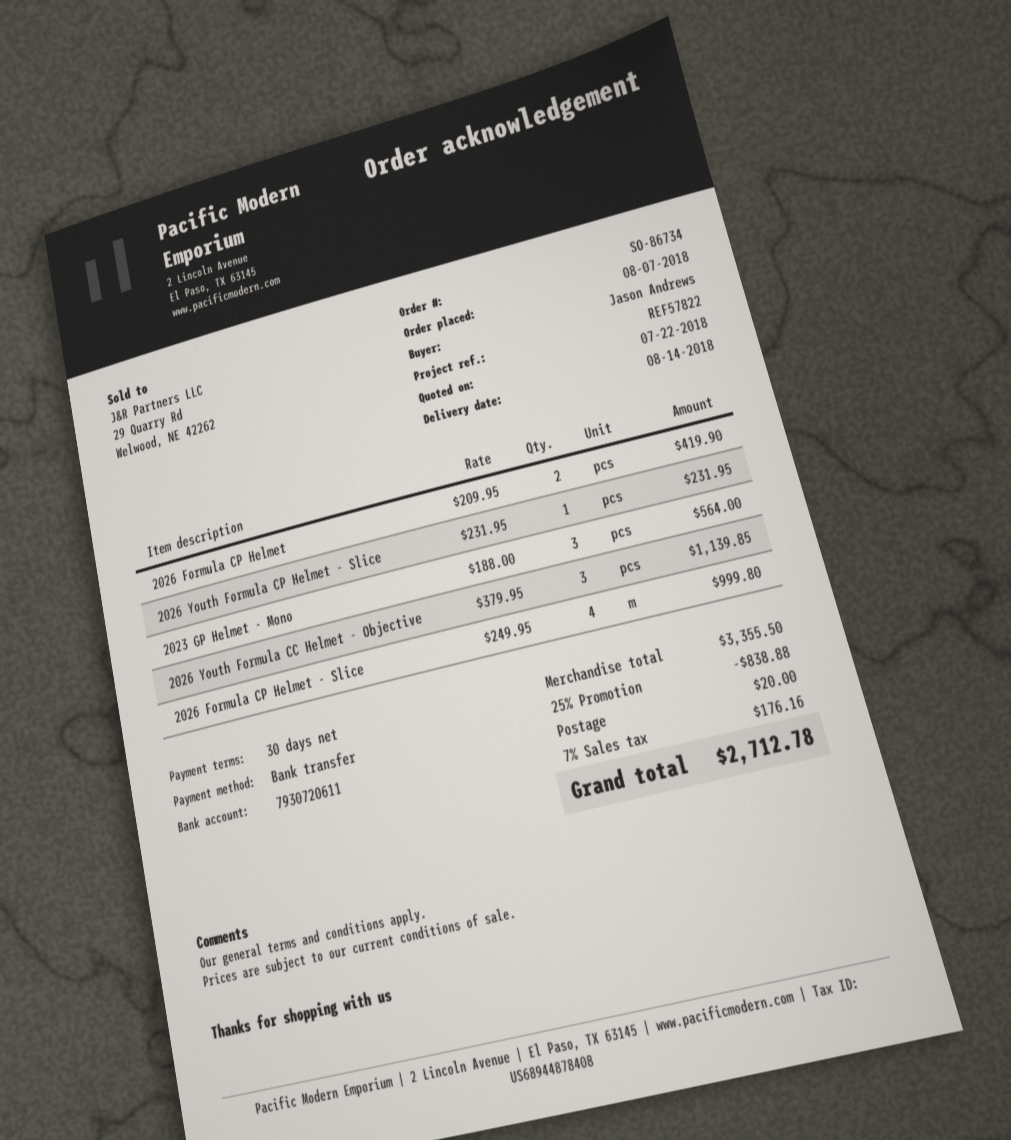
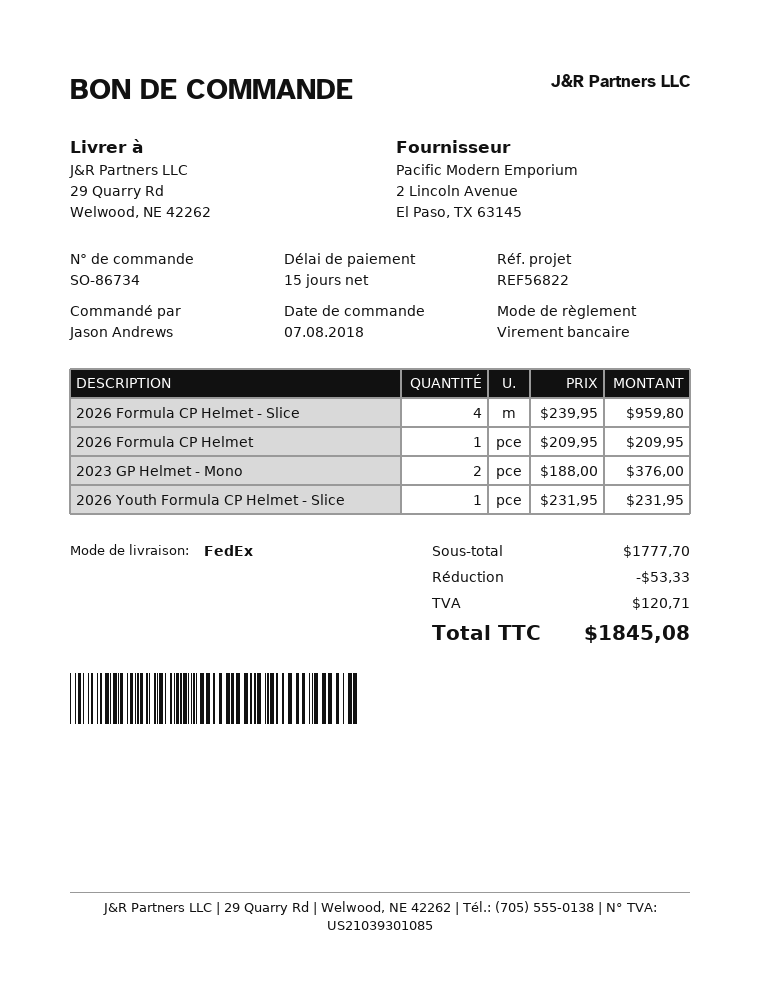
payment terms: 30 days -> 15 days
reference: REF57822 -> REF56822
2026 Formula CP Helmet: 2 x 209.95 = 419.90 -> 1 x 209.95 = 209.95
2023 GP Helmet - Mono: 3 x 188.00 = 564.00 -> 2 x 188.00 = 376.00
2026 Youth Formula CC Helmet - Objective: 3 x 379.95 = 1139.85 -> none
2026 Formula CP Helmet - Slice: 4 x 249.95 = 999.80 -> 4 x 239.95 = 959.80
subtotal: 3355.50 -> 1777.70
discount: 838.88 -> 53.33
shipping: 20.00 -> none
tax: 176.16 -> 120.71
total: 2712.78 -> 1845.08

